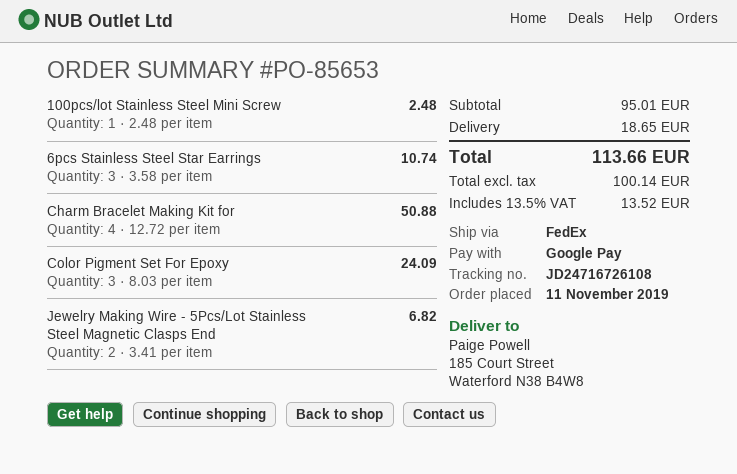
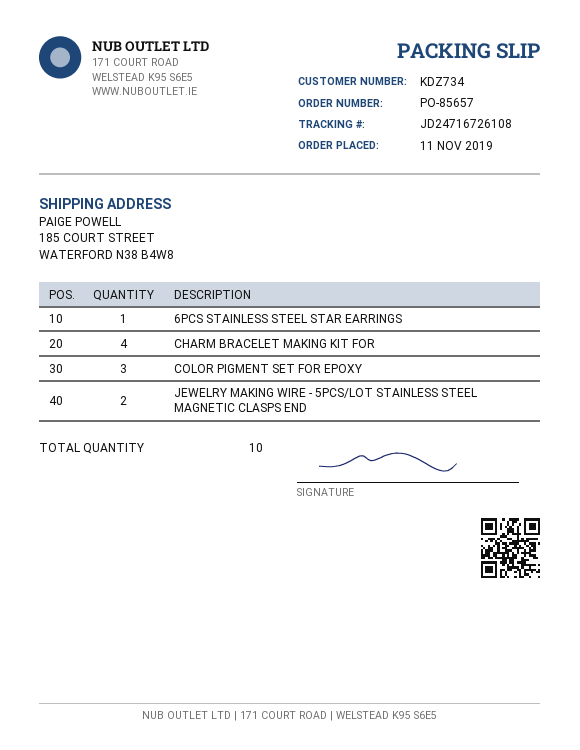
order number: PO-85653 -> PO-85657
100pcs/lot Stainless Steel Mini Screw: 1 -> none
6pcs Stainless Steel Star Earrings: 3 -> 1

